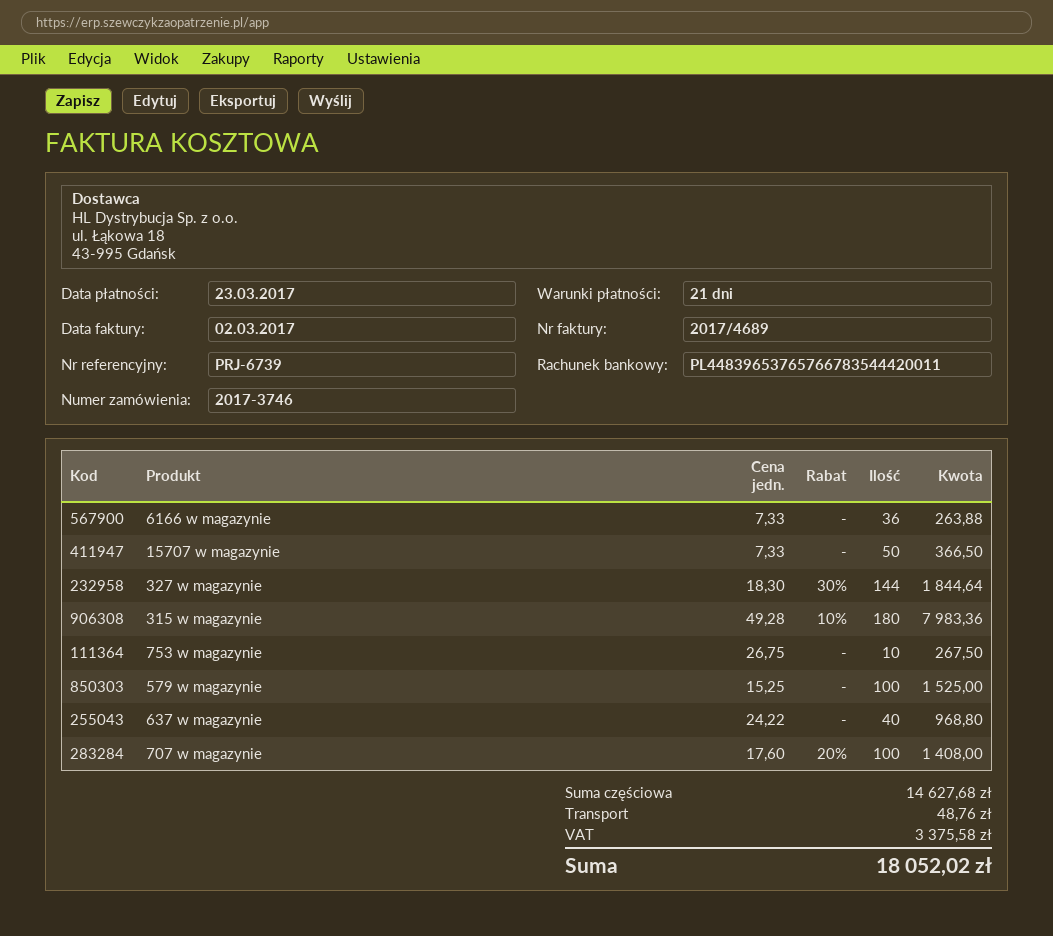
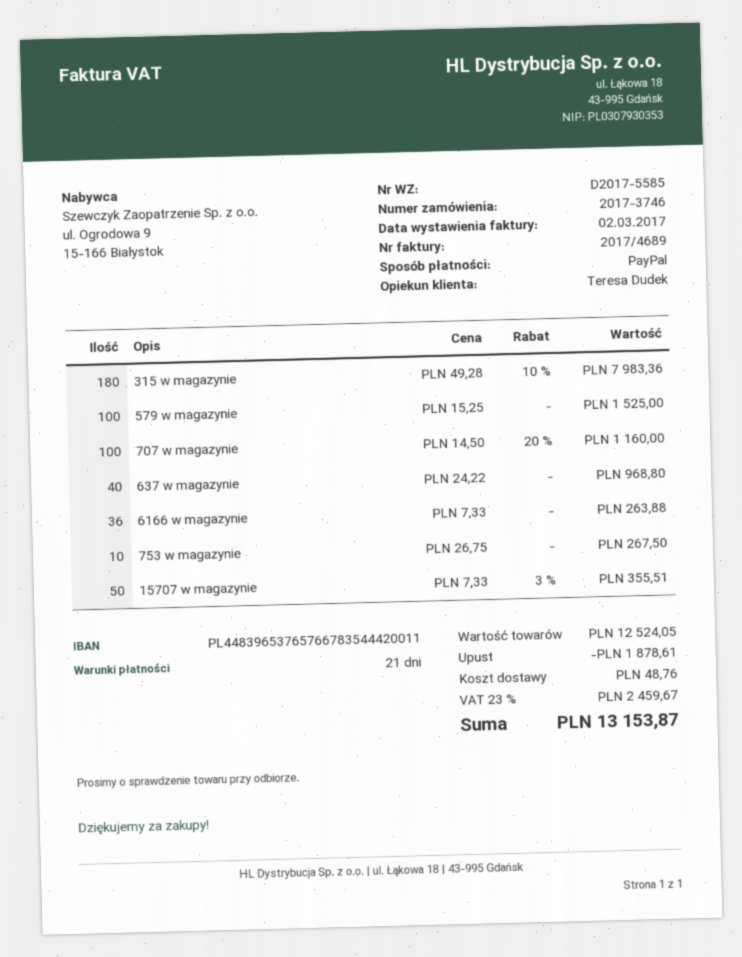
15707 w magazynie: 50 x 7.33 = 366.50 -> 50 x 7.33 - 3% = 355.51
327 w magazynie: 144 x 18.30 - 30% = 1844.64 -> none
707 w magazynie: 100 x 17.60 - 20% = 1408.00 -> 100 x 14.50 - 20% = 1160.00
subtotal: 14627.68 -> 12524.05
discount: none -> 1878.61
tax: 3375.58 -> 2459.67
total: 18052.02 -> 13153.87

